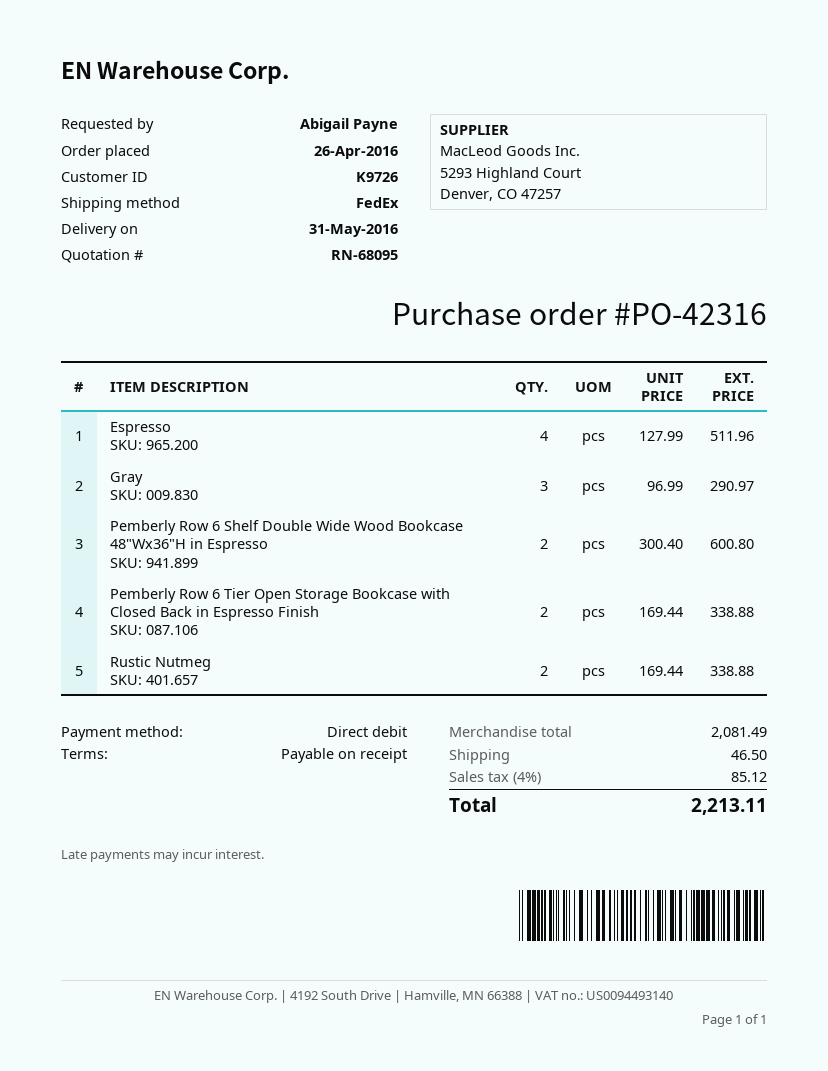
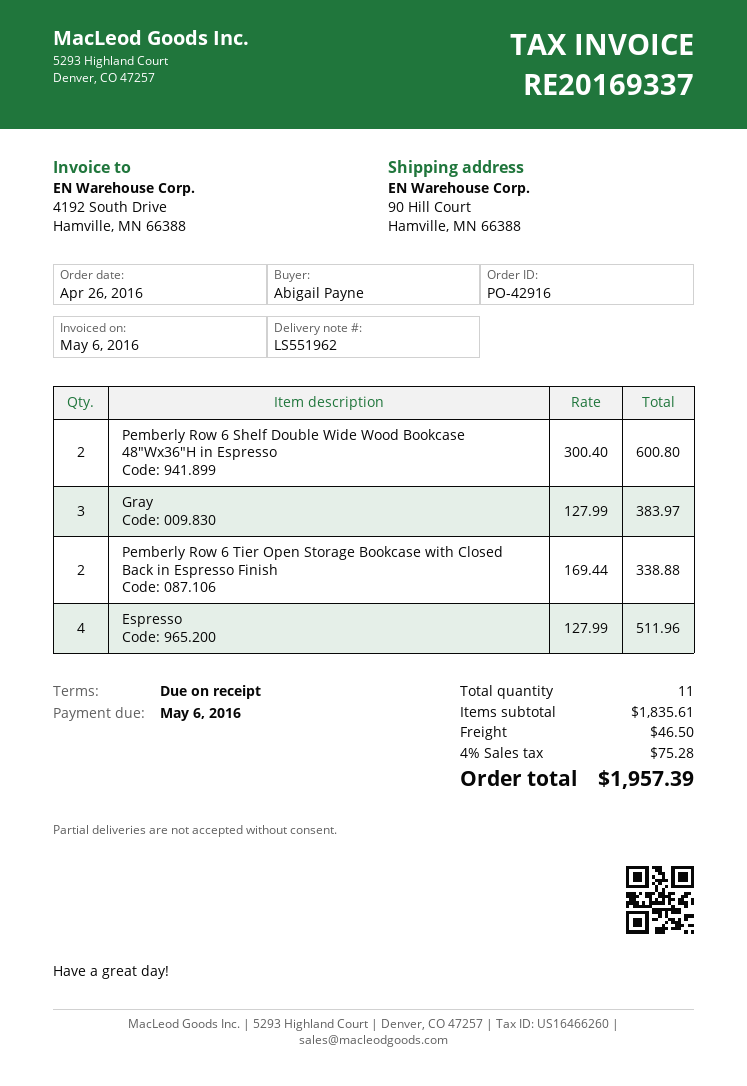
order number: PO-42316 -> PO-42916
Gray: 3 x 96.99 = 290.97 -> 3 x 127.99 = 383.97
Rustic Nutmeg: 2 x 169.44 = 338.88 -> none
subtotal: 2081.49 -> 1835.61
tax: 4% = 85.12 -> 4% = 75.28
total: 2213.11 -> 1957.39

